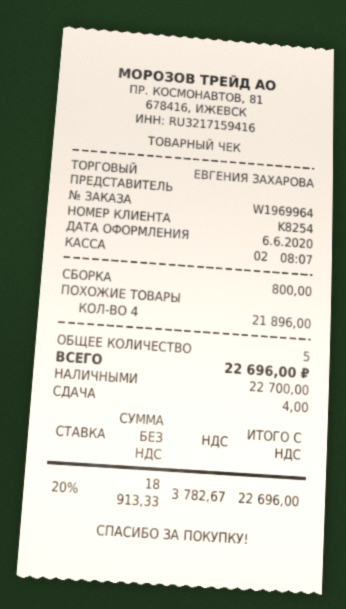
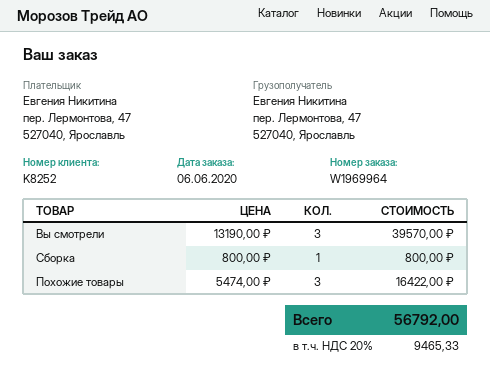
customer number: K8254 -> K8252
ПОХОЖИЕ ТОВАРЫ: 4 for 21896.00 -> 3 for 16422.00
Вы смотрели: none -> 3 for 39570.00
tax: 20% = 3782.67 -> 20% = 9465.33
total: 22696.00 -> 56792.00

